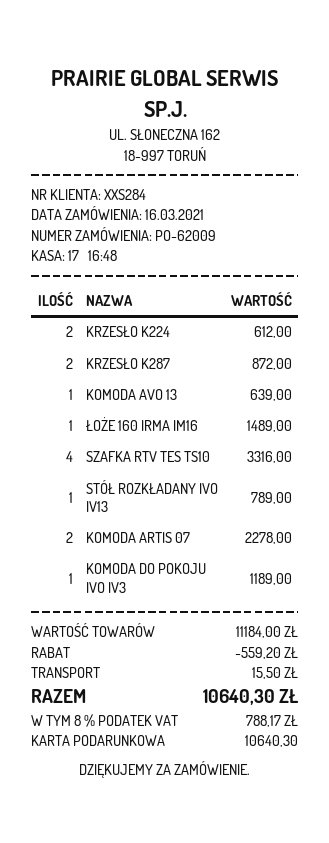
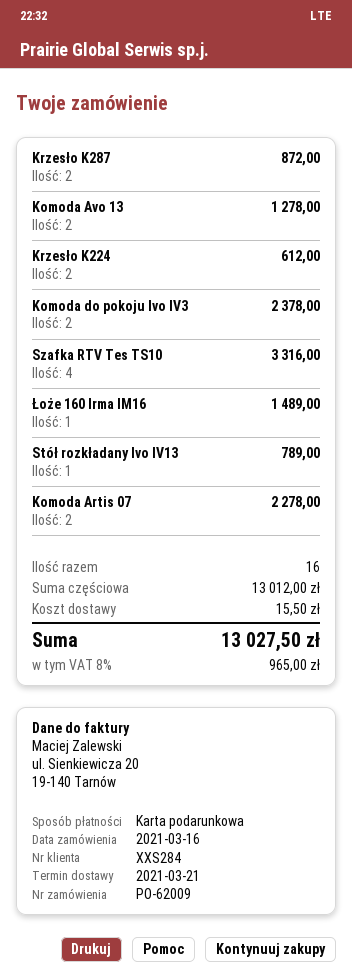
KOMODA AVO 13: 1 for 639.00 -> 2 for 1278.00
KOMODA DO POKOJU IVO IV3: 1 for 1189.00 -> 2 for 2378.00
subtotal: 11184.00 -> 13012.00
discount: 559.20 -> none
tax: 8% = 788.17 -> 8% = 965.00
total: 10640.30 -> 13027.50

